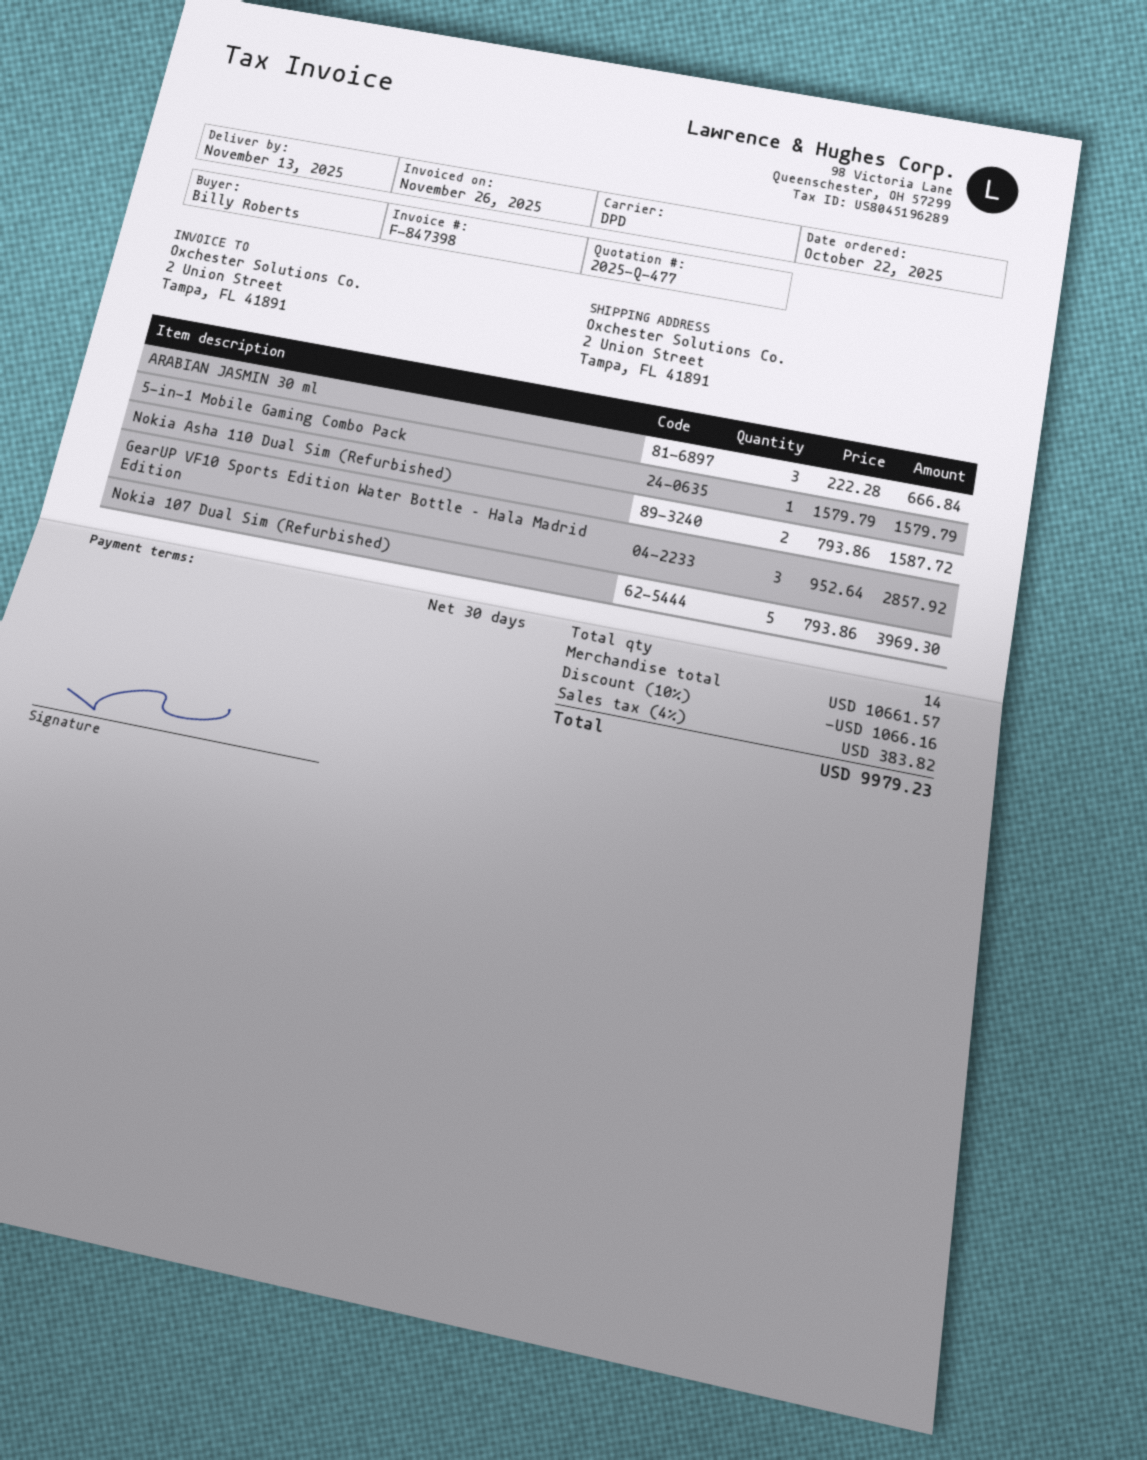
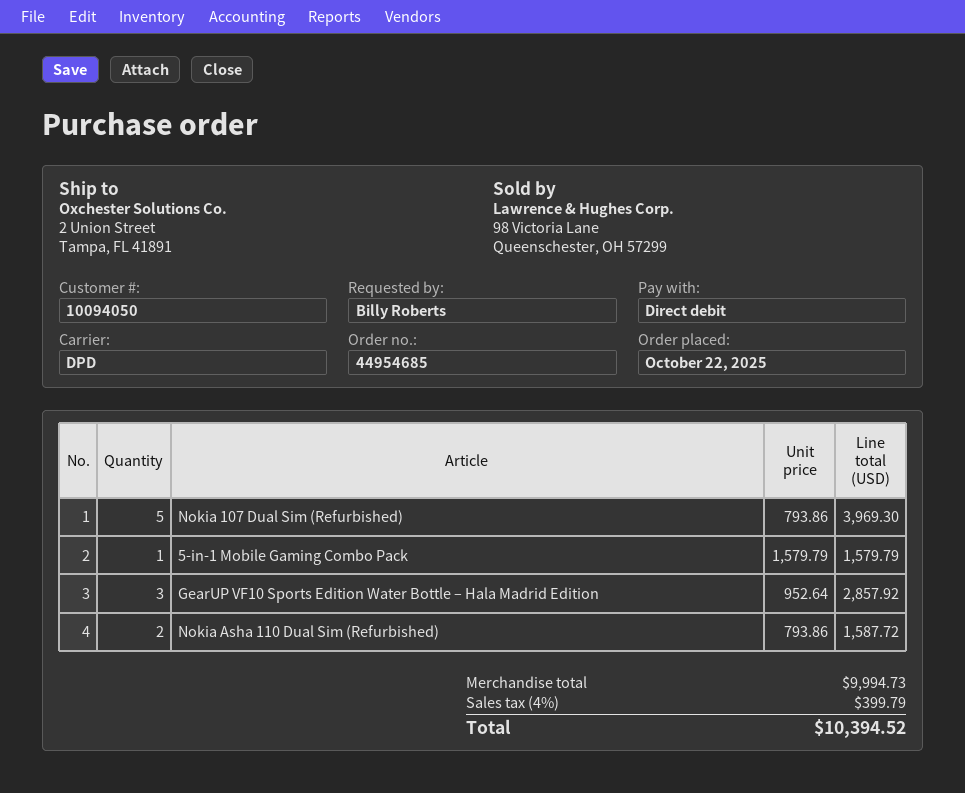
ARABIAN JASMIN 30 ml: 3 x 222.28 = 666.84 -> none
subtotal: 10661.57 -> 9994.73
discount: 10% = 1066.16 -> none
tax: 4% = 383.82 -> 4% = 399.79
total: 9979.23 -> 10394.52

